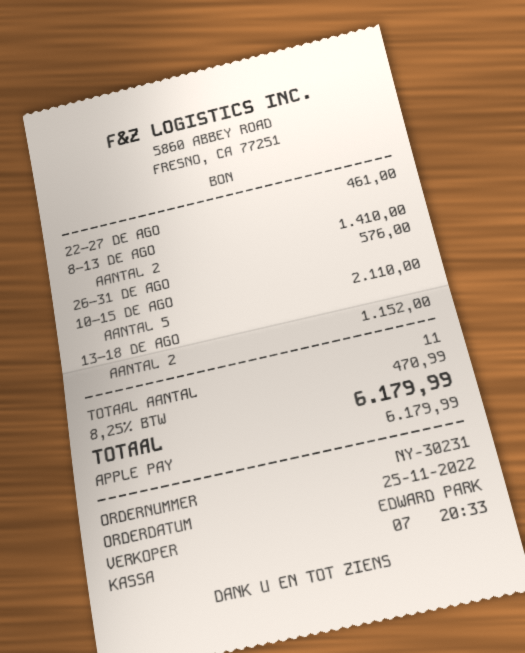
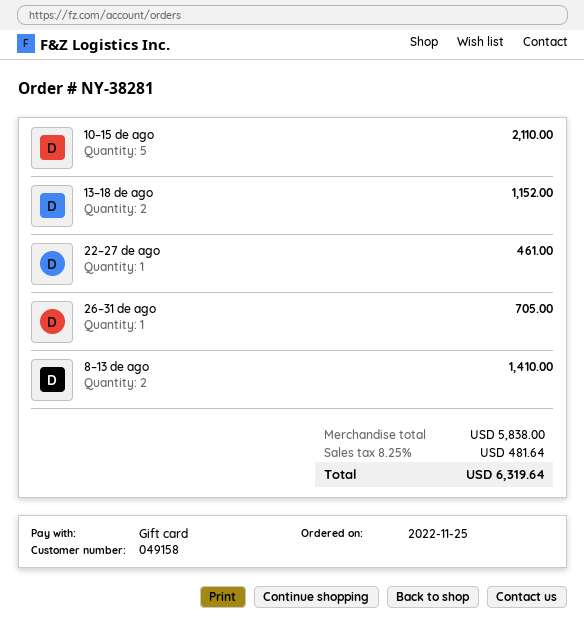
order number: NY-30231 -> NY-38281
payment method: Apple Pay -> gift card
26–31 DE AGO: 1 for 576.00 -> 1 for 705.00
tax: 8.25% = 470.99 -> 8.25% = 481.64
total: 6179.99 -> 6319.64

